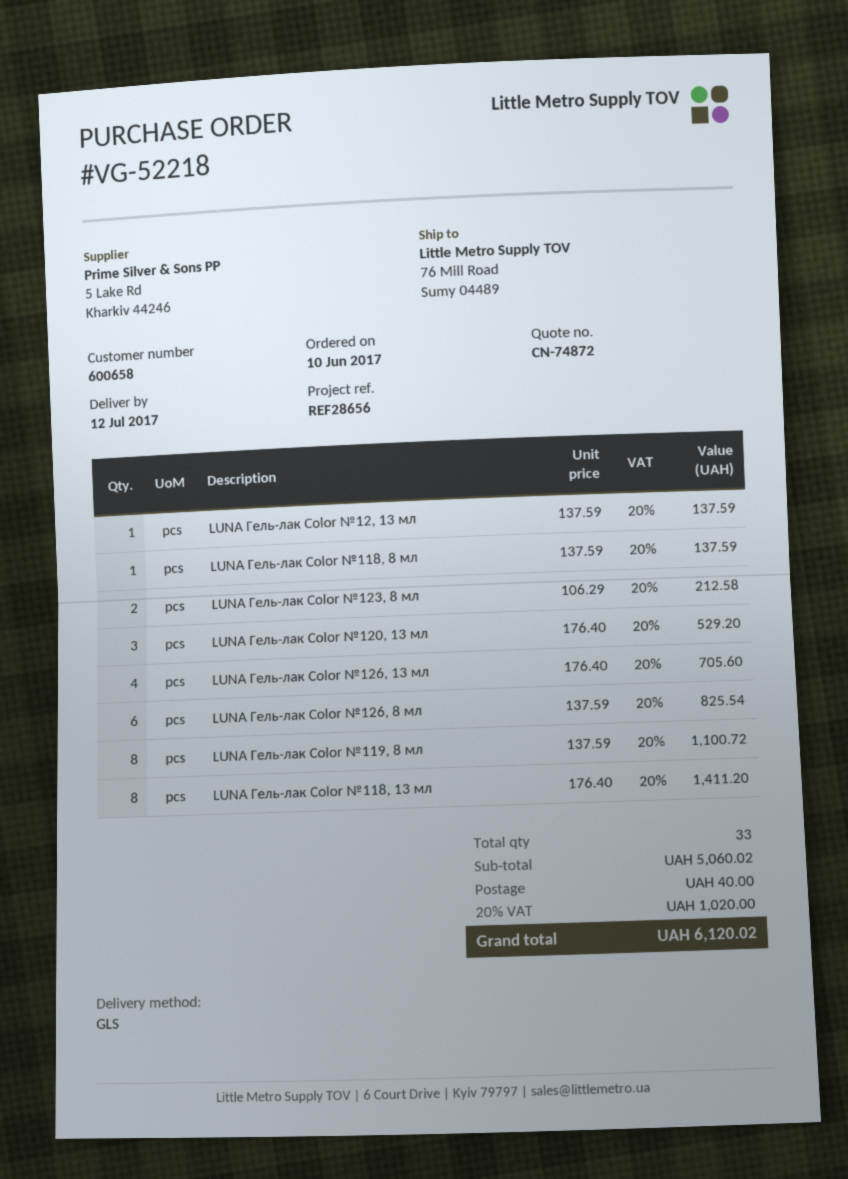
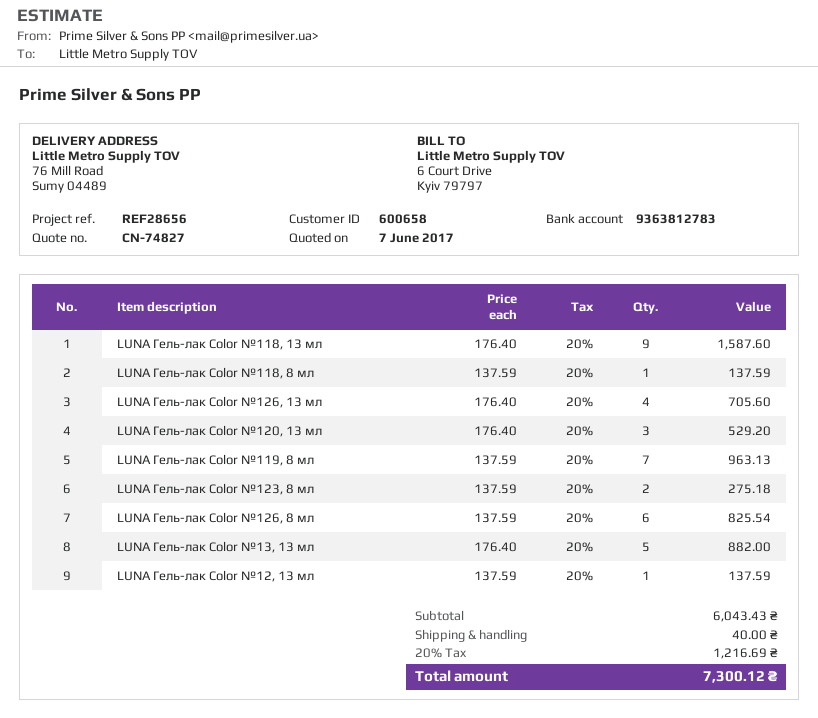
quote number: CN-74872 -> CN-74827
LUNA Гель-лак Color №123, 8 мл: 2 x 106.29 = 212.58 -> 2 x 137.59 = 275.18
LUNA Гель-лак Color №119, 8 мл: 8 x 137.59 = 1100.72 -> 7 x 137.59 = 963.13
LUNA Гель-лак Color №118, 13 мл: 8 x 176.40 = 1411.20 -> 9 x 176.40 = 1587.60
LUNA Гель-лак Color №13, 13 мл: none -> 5 x 176.40 = 882.00
subtotal: 5060.02 -> 6043.43
tax: 20% = 1020.00 -> 20% = 1216.69
total: 6120.02 -> 7300.12

